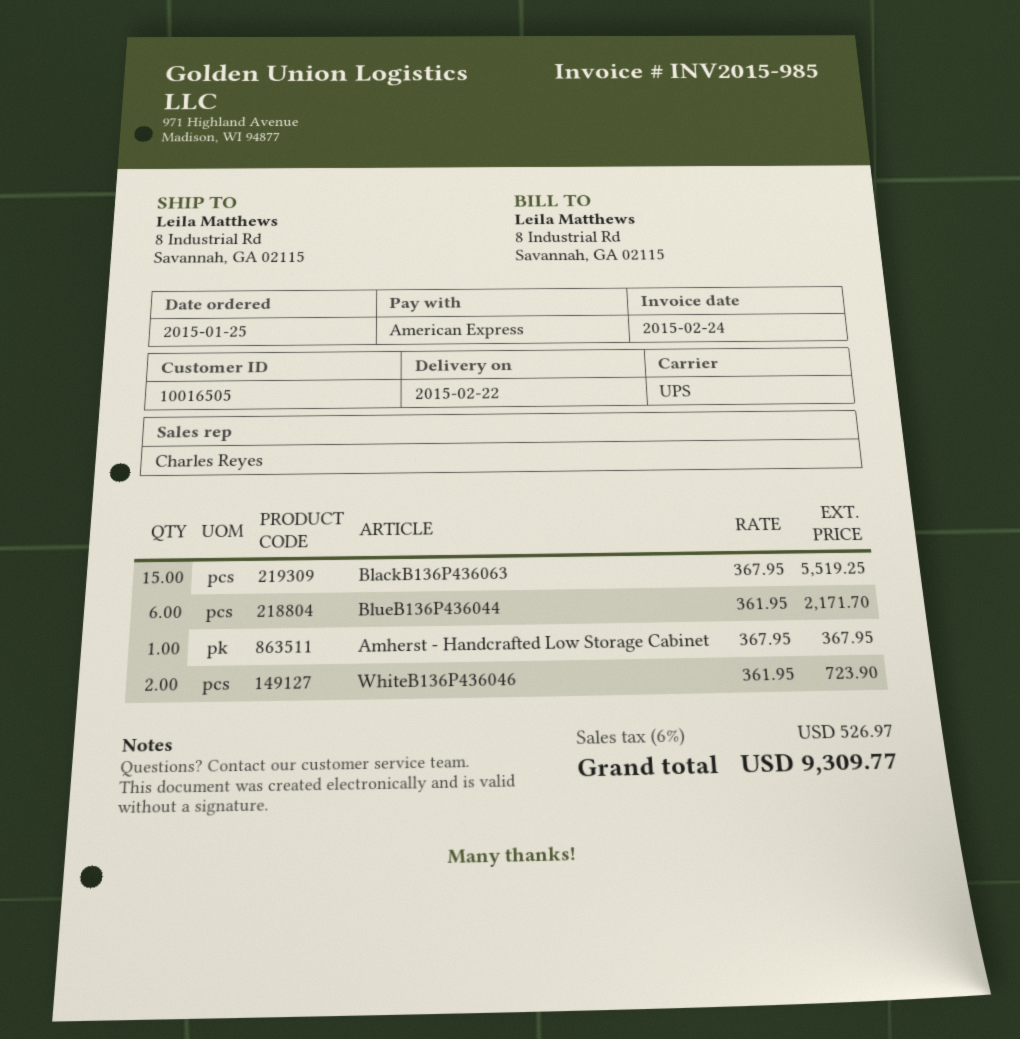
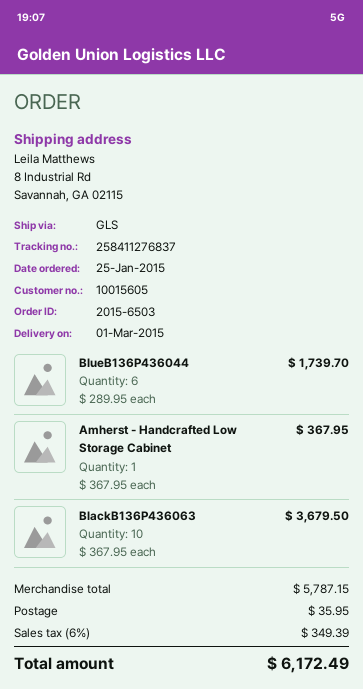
delivery date: 2015-02-22 -> 2015-03-01
customer number: 10016505 -> 10015605
shipping method: UPS -> GLS
BlackB136P436063: 15 x 367.95 = 5519.25 -> 10 x 367.95 = 3679.50
BlueB136P436044: 6 x 361.95 = 2171.70 -> 6 x 289.95 = 1739.70
WhiteB136P436046: 2 x 361.95 = 723.90 -> none
shipping: none -> 35.95
tax: 6% = 526.97 -> 6% = 349.39
total: 9309.77 -> 6172.49

